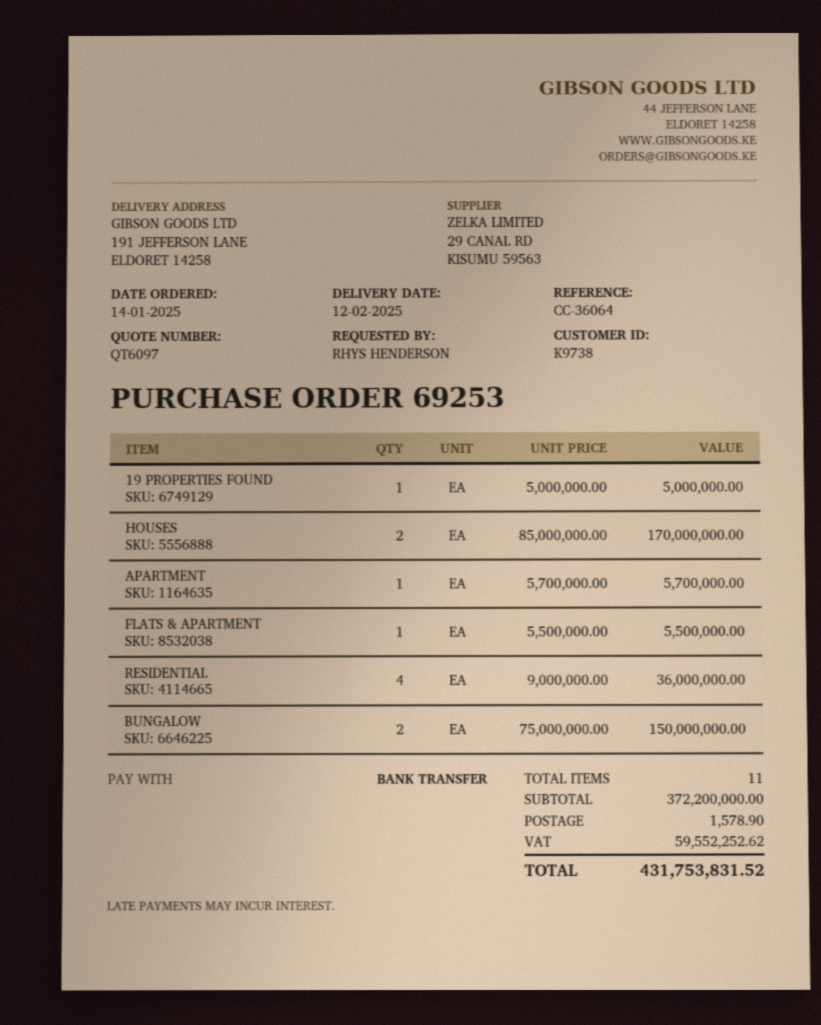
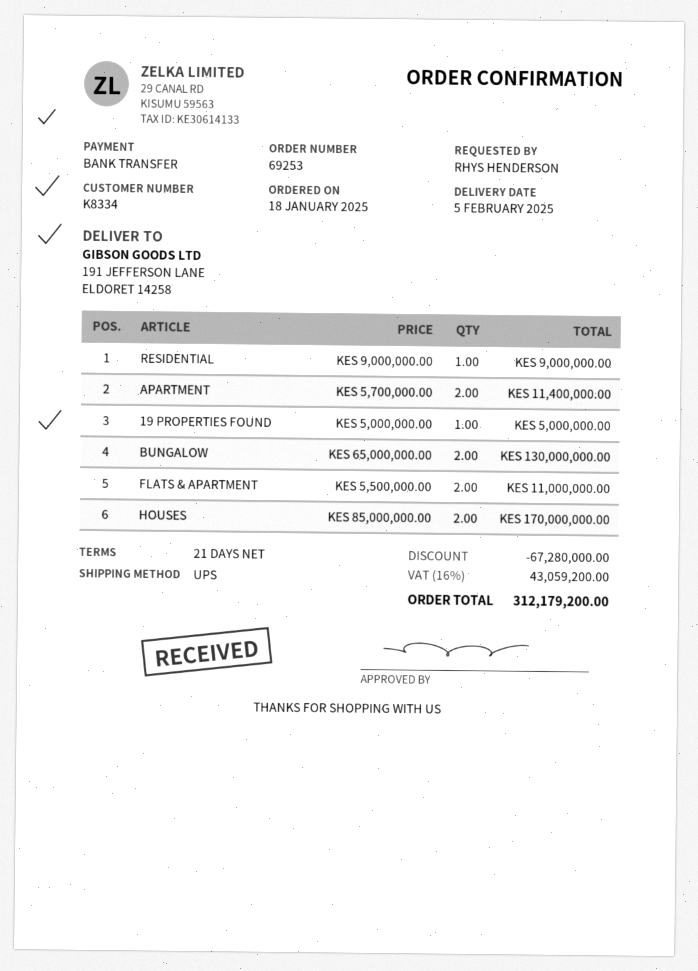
order date: 2025-01-14 -> 2025-01-18
delivery date: 2025-02-12 -> 2025-02-05
customer number: K9738 -> K8334
APARTMENT: 1 x 5700000.00 = 5700000.00 -> 2 x 5700000.00 = 11400000.00
FLATS & APARTMENT: 1 x 5500000.00 = 5500000.00 -> 2 x 5500000.00 = 11000000.00
RESIDENTIAL: 4 x 9000000.00 = 36000000.00 -> 1 x 9000000.00 = 9000000.00
BUNGALOW: 2 x 75000000.00 = 150000000.00 -> 2 x 65000000.00 = 130000000.00
discount: none -> 67280000.00
shipping: 1578.90 -> none
tax: 59552252.62 -> 43059200.00
total: 431753831.52 -> 312179200.00

